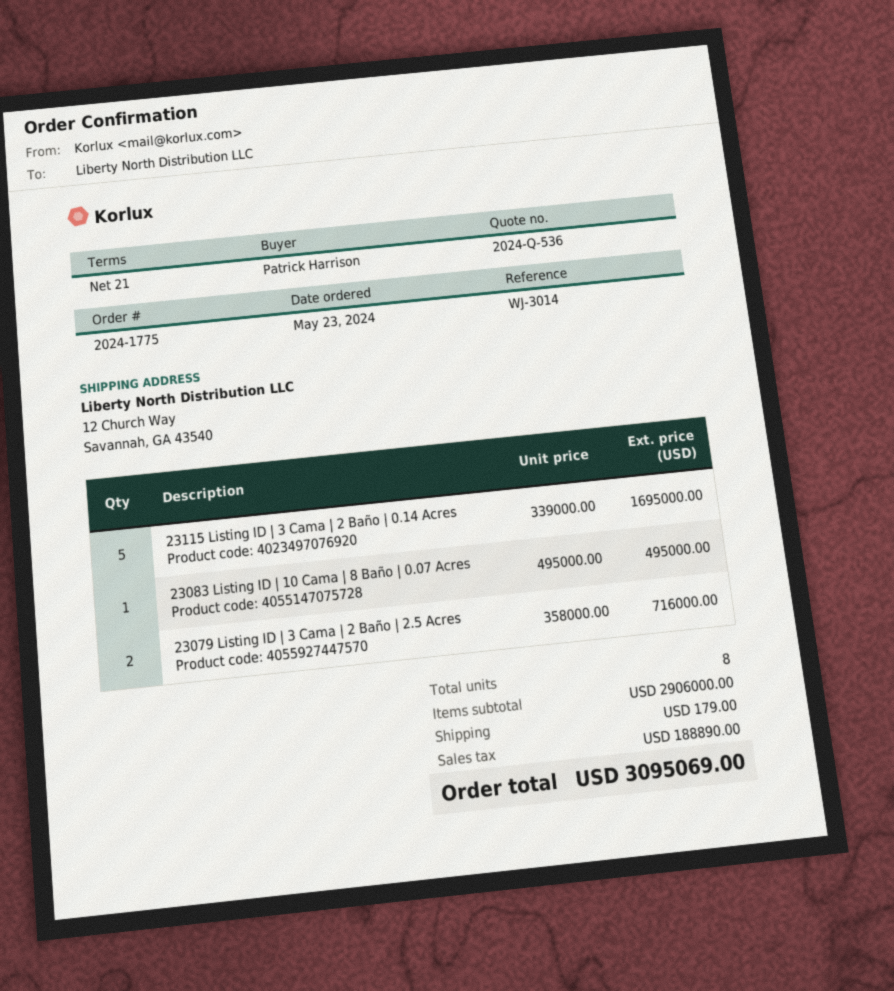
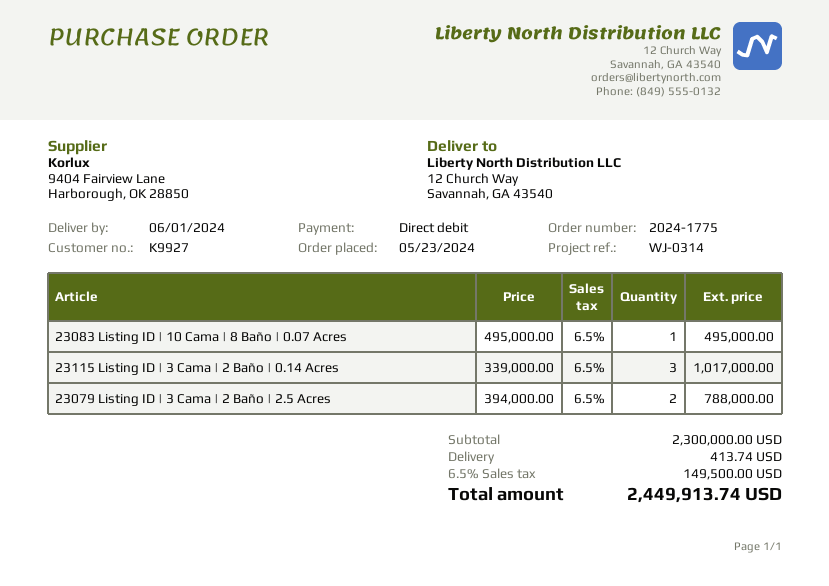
reference: WJ-3014 -> WJ-0314
23115 Listing ID | 3 Cama | 2 Baño | 0.14 Acres: 5 x 339000.00 = 1695000.00 -> 3 x 339000.00 = 1017000.00
23079 Listing ID | 3 Cama | 2 Baño | 2.5 Acres: 2 x 358000.00 = 716000.00 -> 2 x 394000.00 = 788000.00
subtotal: 2906000.00 -> 2300000.00
shipping: 179.00 -> 413.74
tax: 188890.00 -> 149500.00
total: 3095069.00 -> 2449913.74

